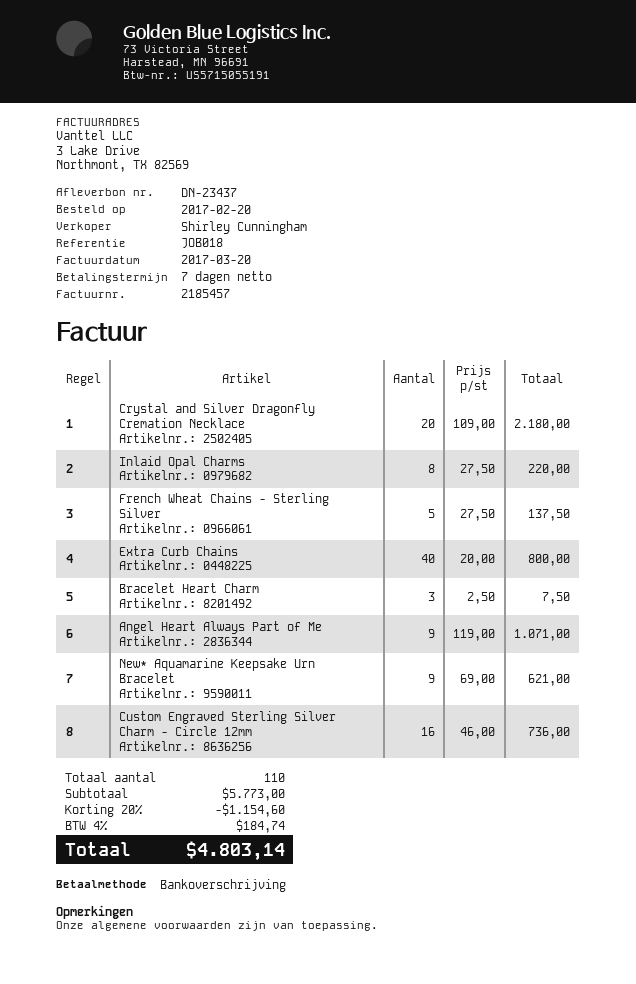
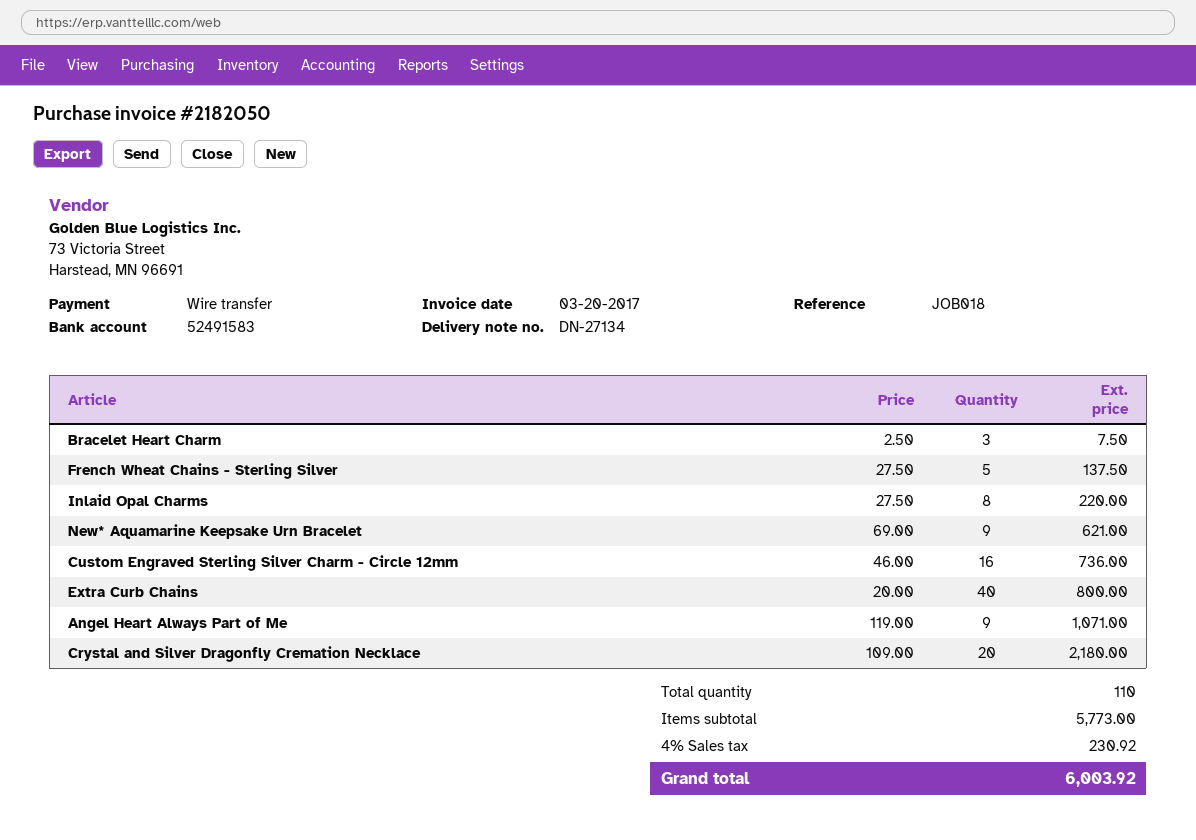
delivery note number: DN-23437 -> DN-27134
invoice number: 2185457 -> 2182050
discount: 20% = 1154.60 -> none
tax: 4% = 184.74 -> 4% = 230.92
total: 4803.14 -> 6003.92

